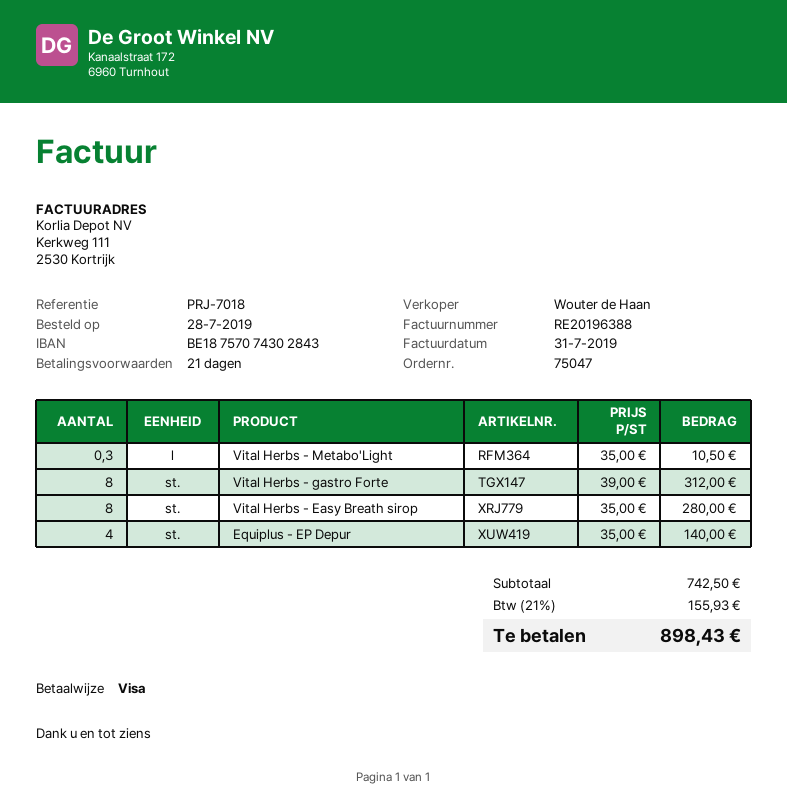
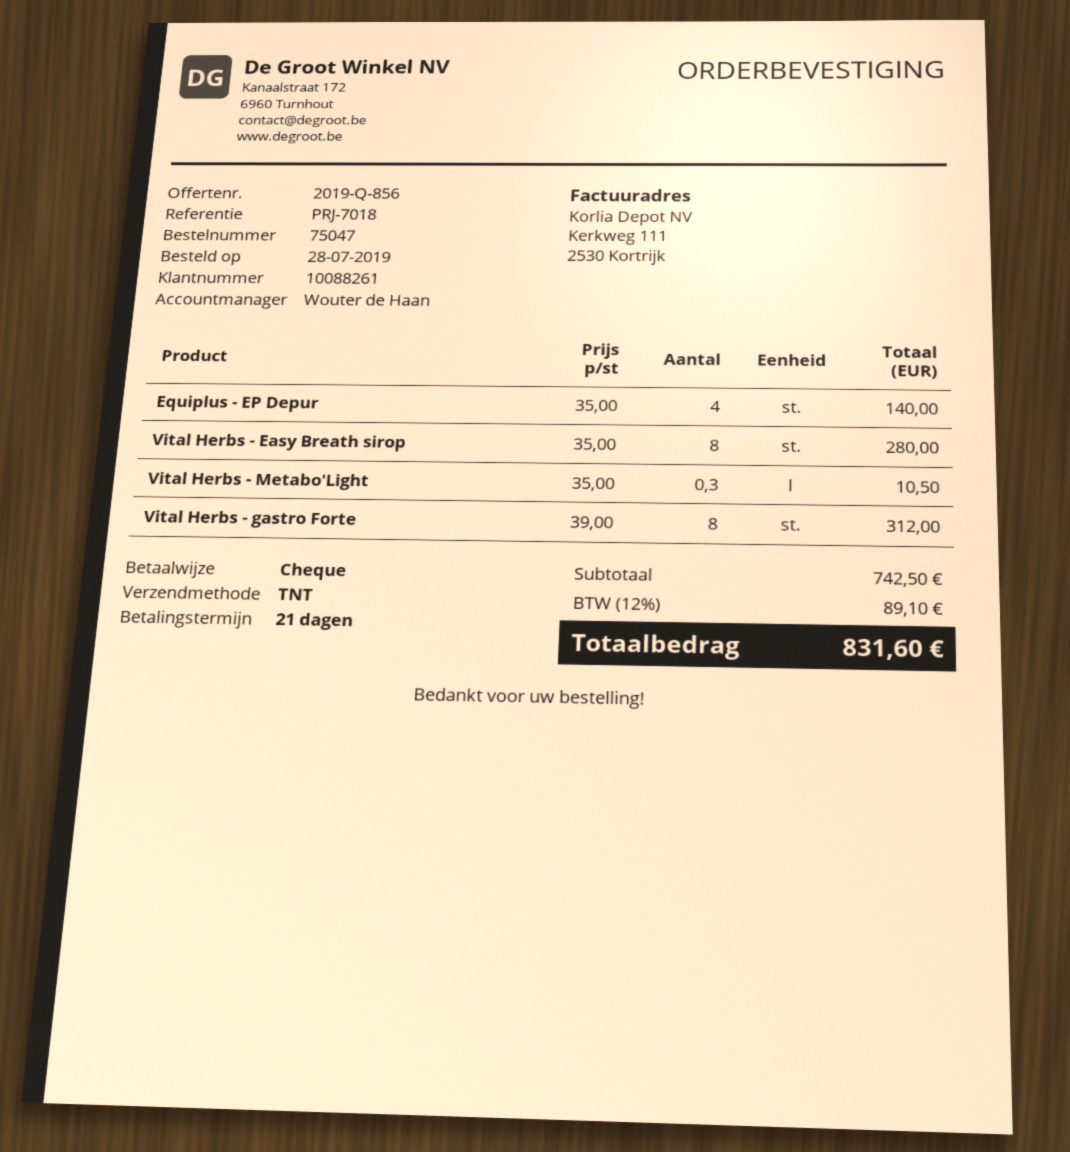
payment method: Visa -> cheque
tax: 21% = 155.93 -> 12% = 89.10
total: 898.43 -> 831.60

